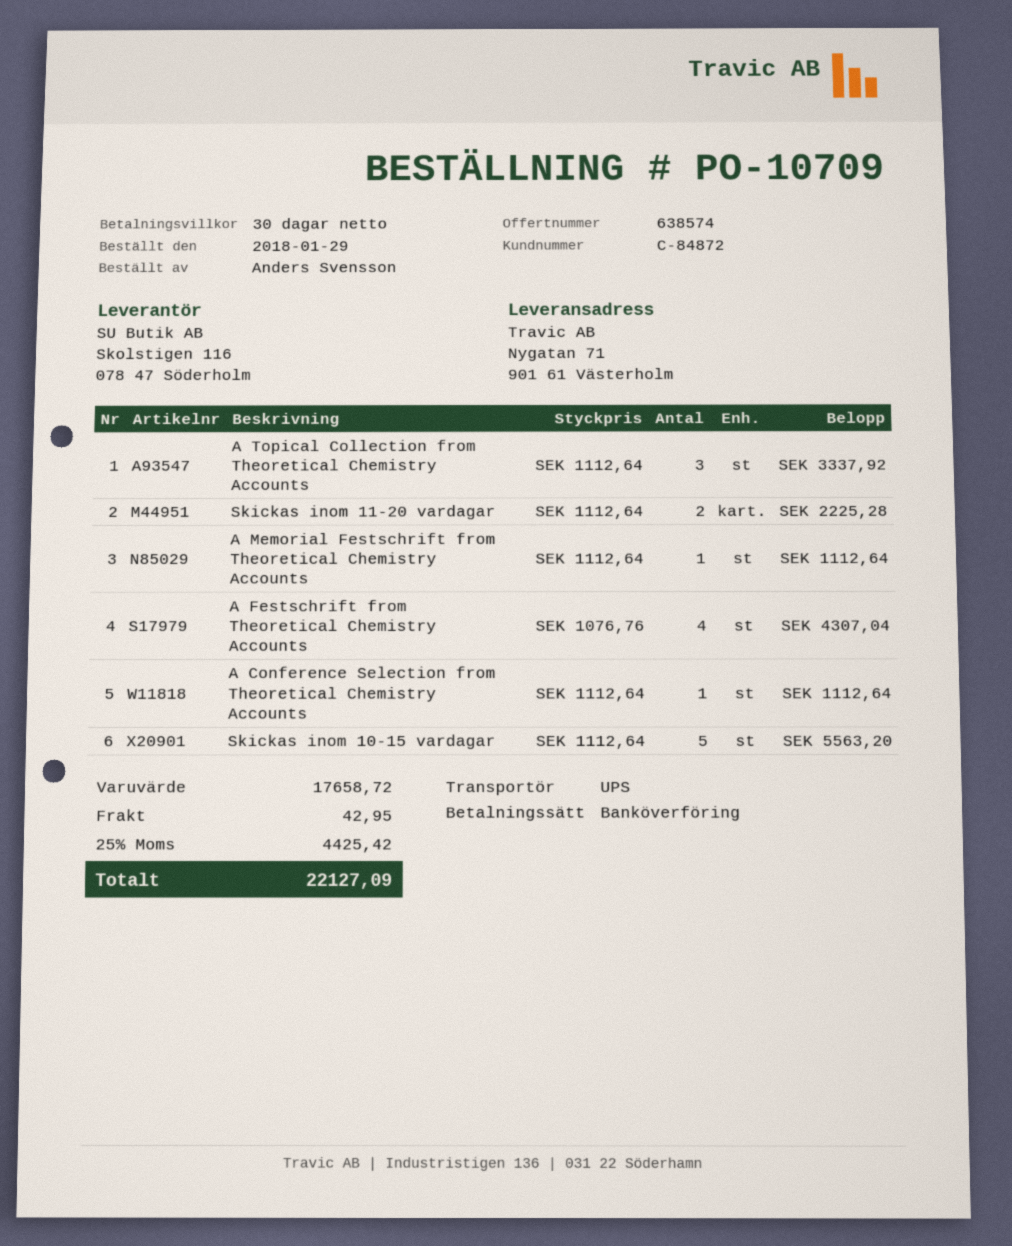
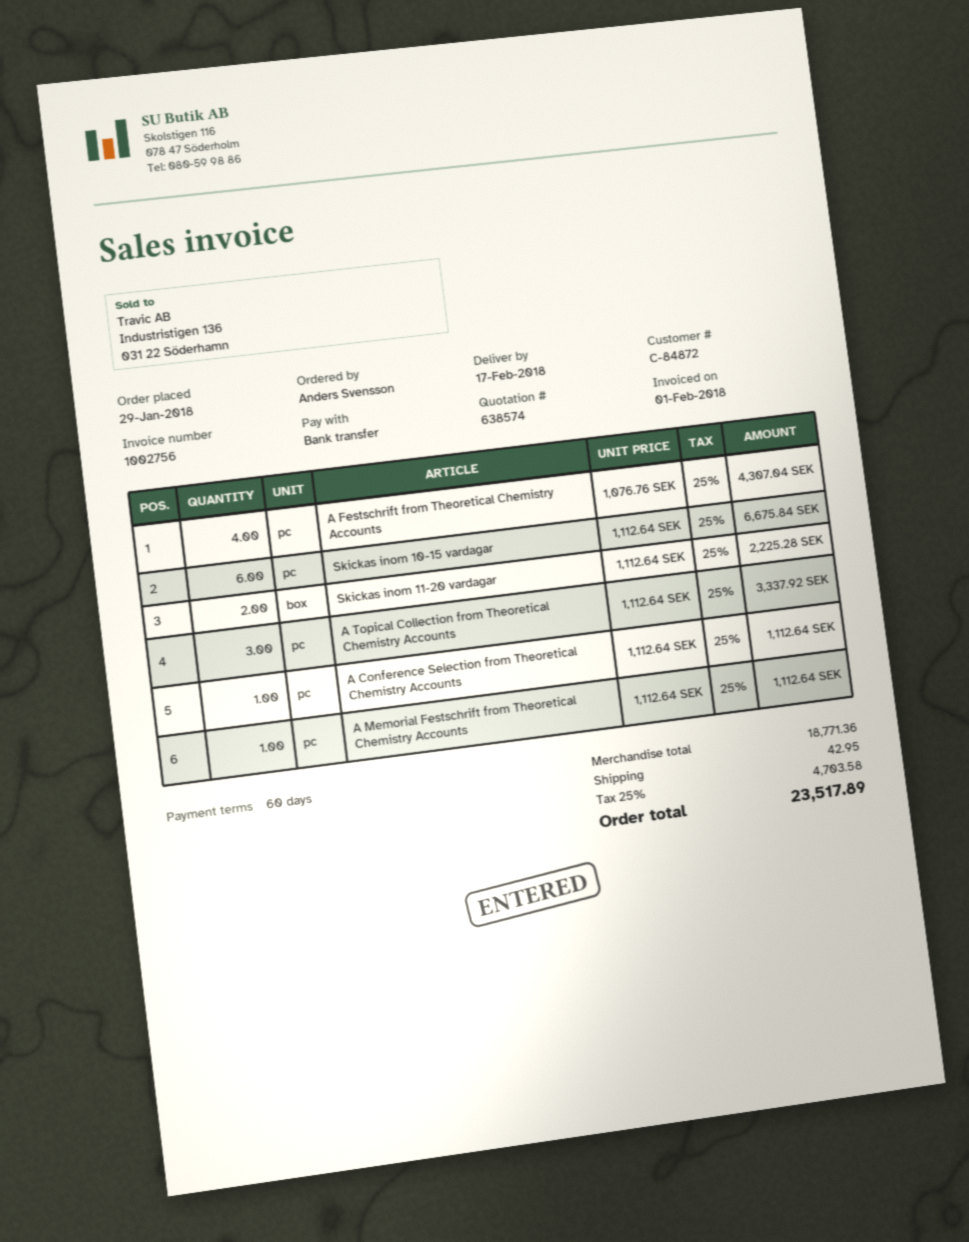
payment terms: 30 days -> 60 days
Skickas inom 10-15 vardagar: 5 x 1112.64 = 5563.20 -> 6 x 1112.64 = 6675.84
subtotal: 17658.72 -> 18771.36
tax: 25% = 4425.42 -> 25% = 4703.58
total: 22127.09 -> 23517.89

